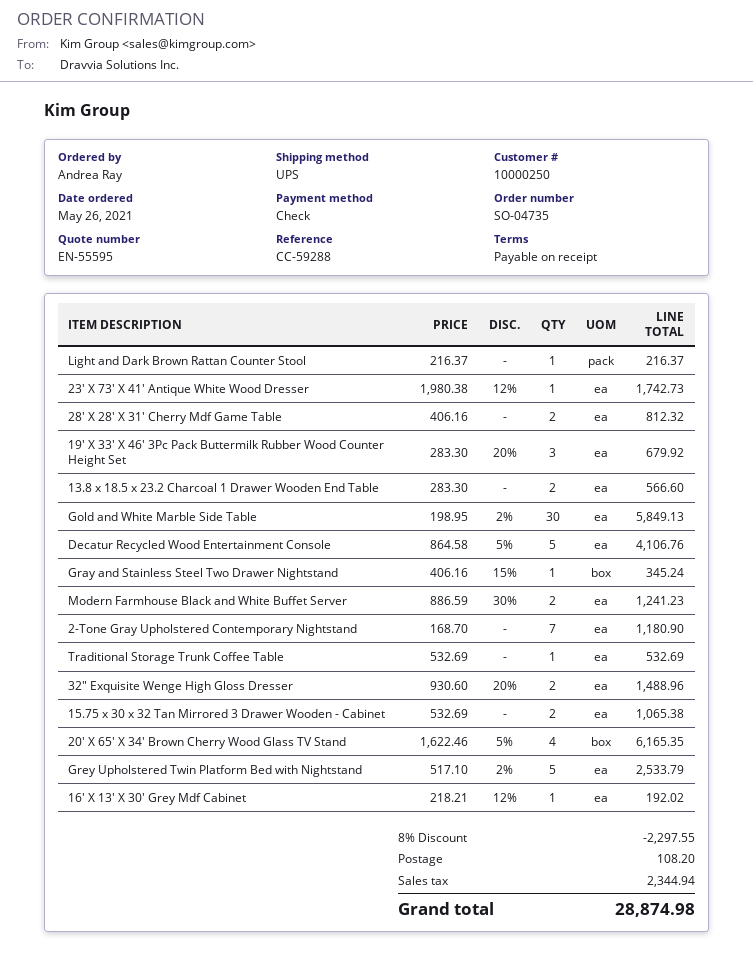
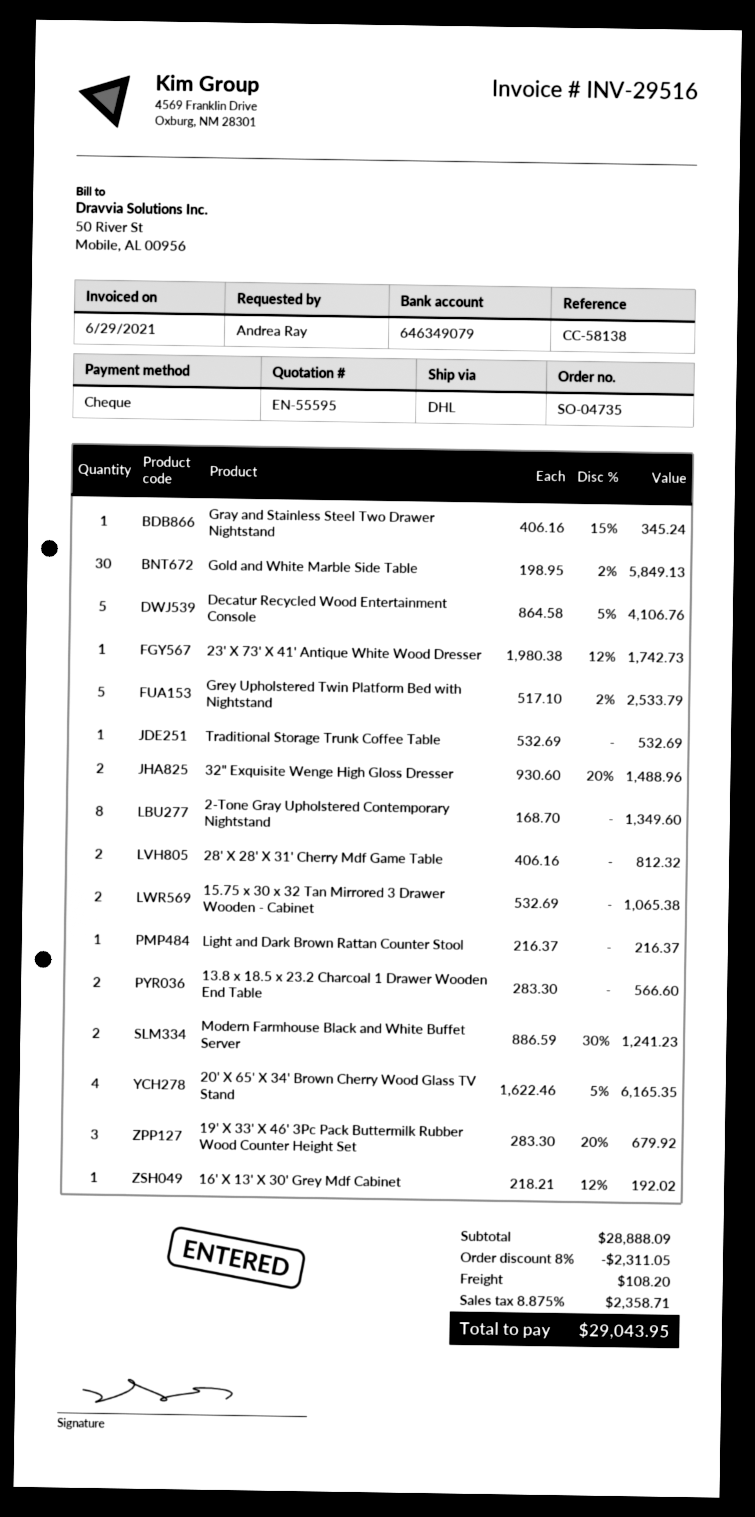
reference: CC-59288 -> CC-58138
shipping method: UPS -> DHL
2-Tone Gray Upholstered Contemporary Nightstand: 7 x 168.70 = 1180.90 -> 8 x 168.70 = 1349.60
discount: 8% = 2297.55 -> 8% = 2311.05
tax: 2344.94 -> 2358.71
total: 28874.98 -> 29043.95

